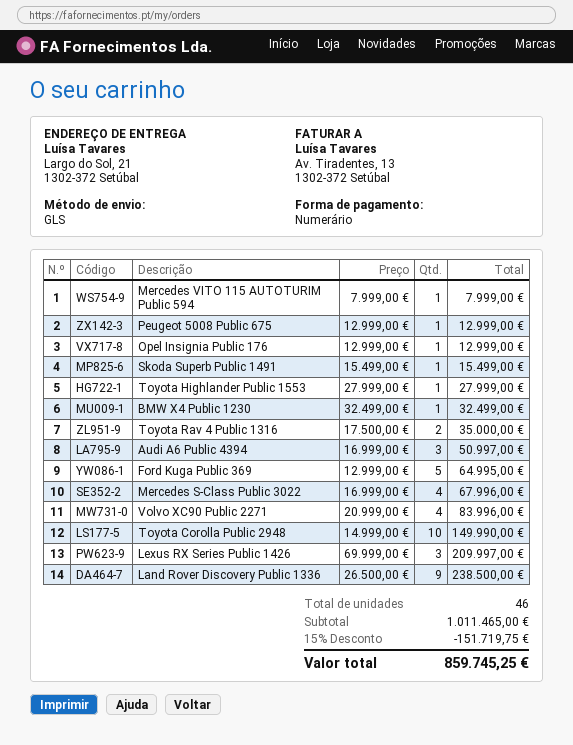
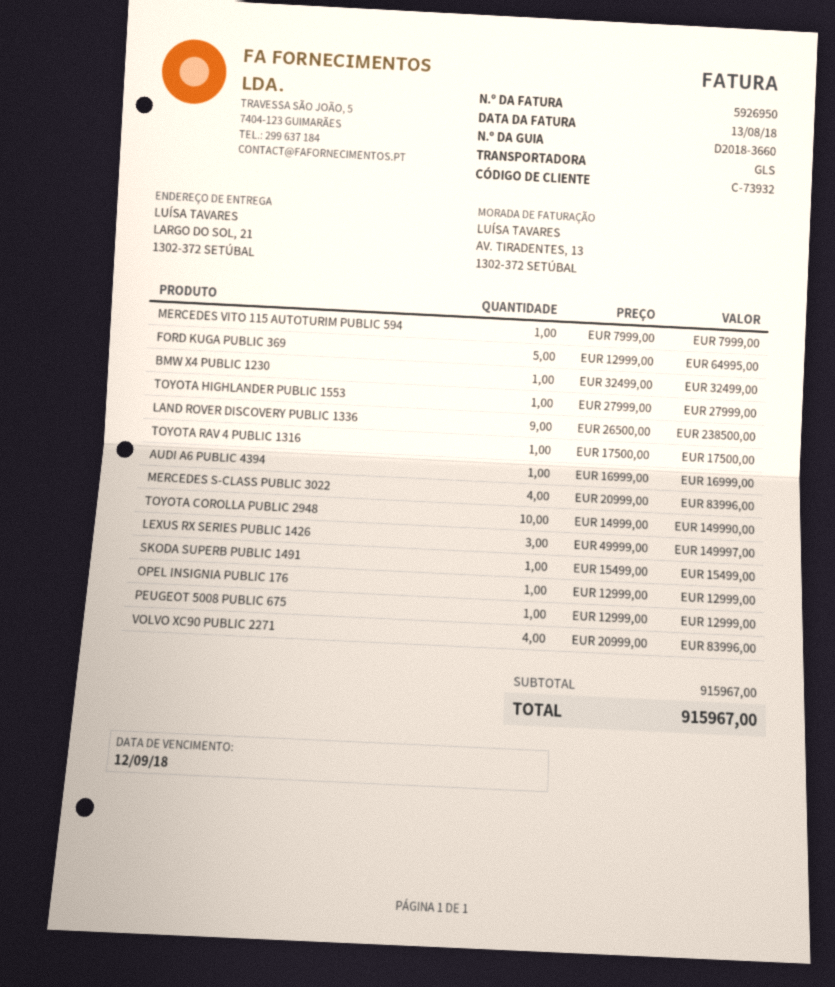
Toyota Rav 4 Public 1316: 2 x 17500.00 = 35000.00 -> 1 x 17500.00 = 17500.00
Audi A6 Public 4394: 3 x 16999.00 = 50997.00 -> 1 x 16999.00 = 16999.00
Mercedes S-Class Public 3022: 4 x 16999.00 = 67996.00 -> 4 x 20999.00 = 83996.00
Lexus RX Series Public 1426: 3 x 69999.00 = 209997.00 -> 3 x 49999.00 = 149997.00
subtotal: 1011465.00 -> 915967.00
discount: 15% = 151719.75 -> none
total: 859745.25 -> 915967.00

